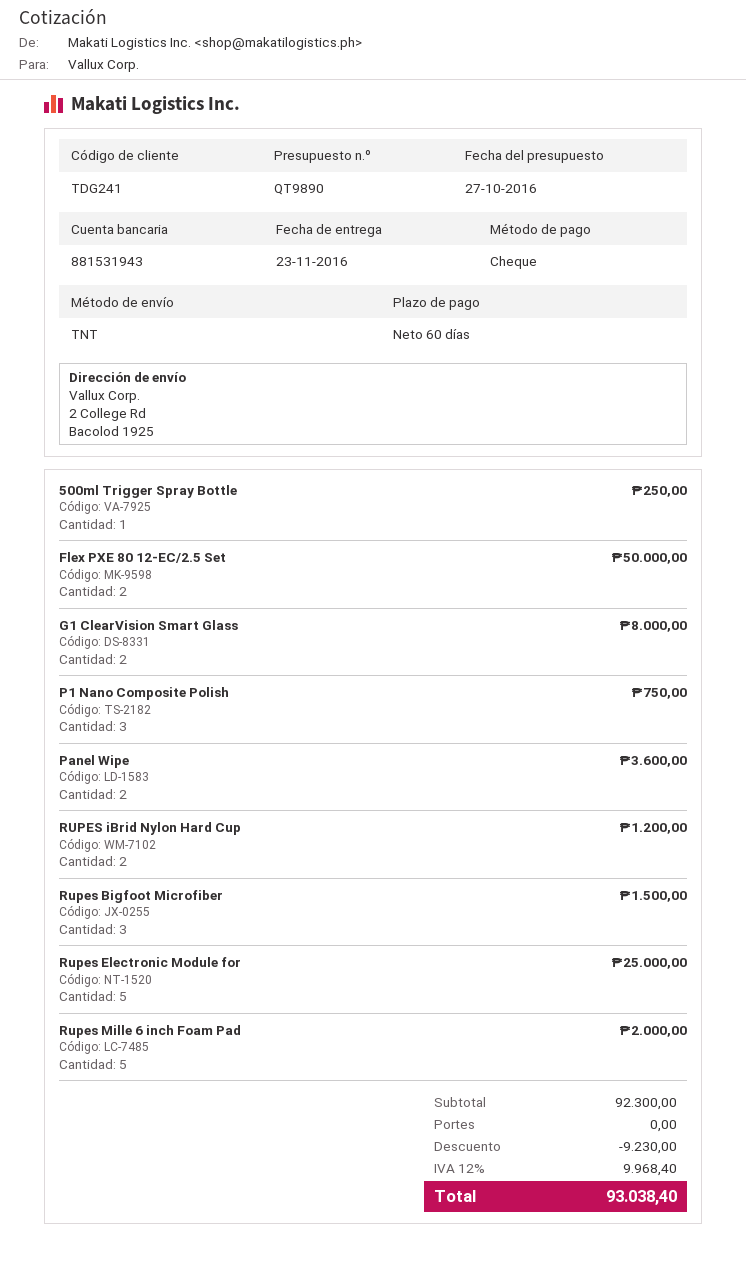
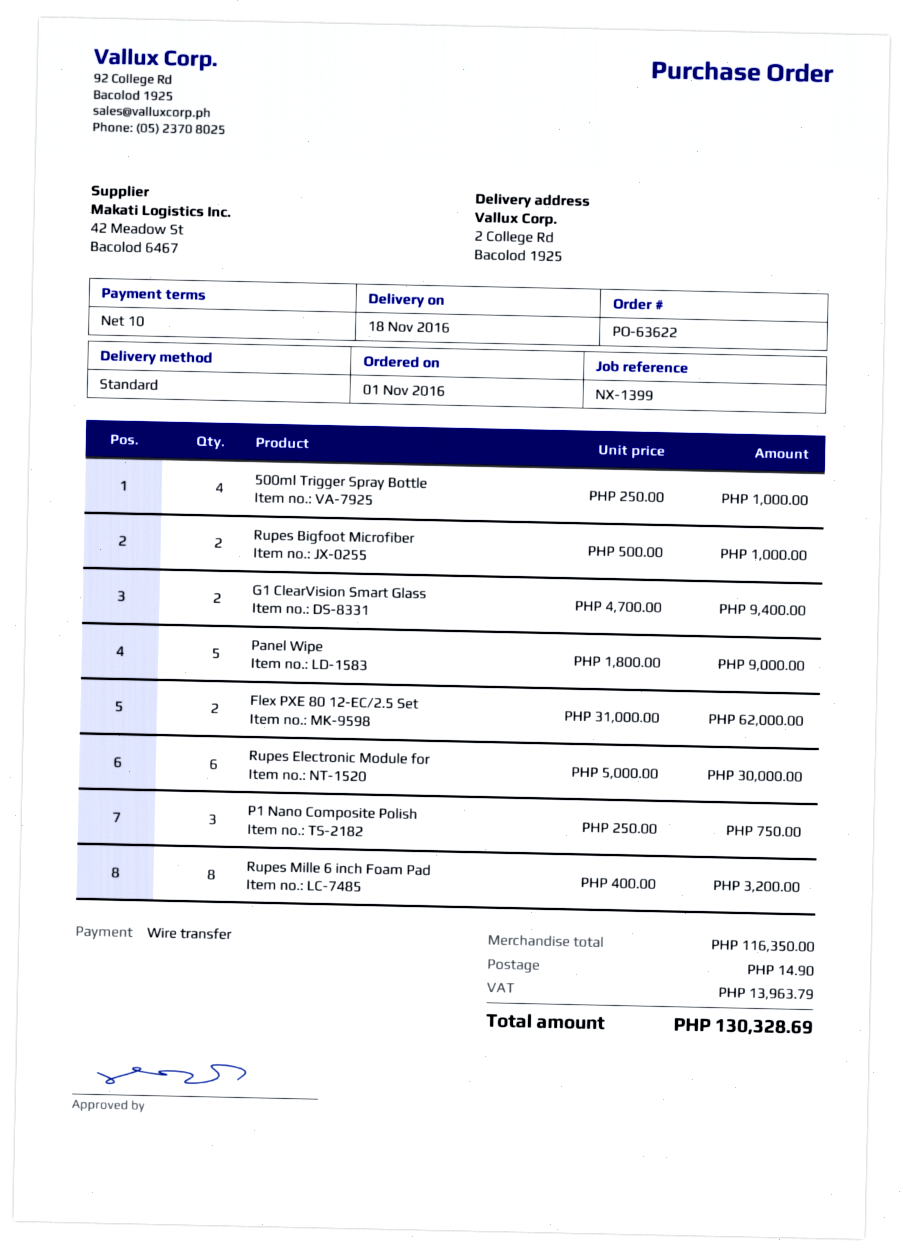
delivery date: 2016-11-23 -> 2016-11-18
payment terms: 60 days -> 10 days
payment method: cheque -> bank transfer
shipping method: TNT -> standard
500ml Trigger Spray Bottle: 1 for 250.00 -> 4 for 1000.00
Flex PXE 80 12-EC/2.5 Set: 2 for 50000.00 -> 2 for 62000.00
G1 ClearVision Smart Glass: 2 for 8000.00 -> 2 for 9400.00
Panel Wipe: 2 for 3600.00 -> 5 for 9000.00
RUPES iBrid Nylon Hard Cup: 2 for 1200.00 -> none
Rupes Bigfoot Microfiber: 3 for 1500.00 -> 2 for 1000.00
Rupes Electronic Module for: 5 for 25000.00 -> 6 for 30000.00
Rupes Mille 6 inch Foam Pad: 5 for 2000.00 -> 8 for 3200.00
subtotal: 92300.00 -> 116350.00
discount: 9230.00 -> none
shipping: 0.00 -> 14.90
tax: 9968.40 -> 13963.79
total: 93038.40 -> 130328.69

